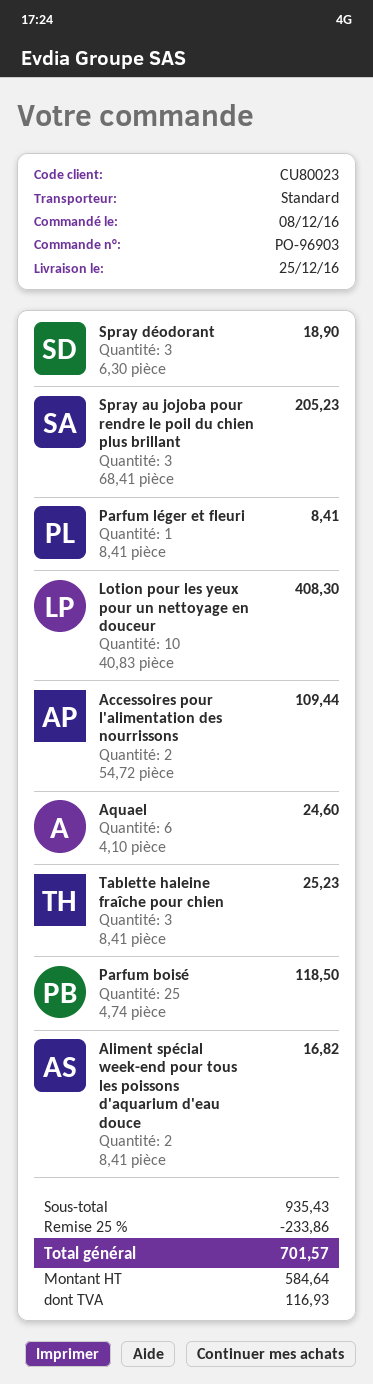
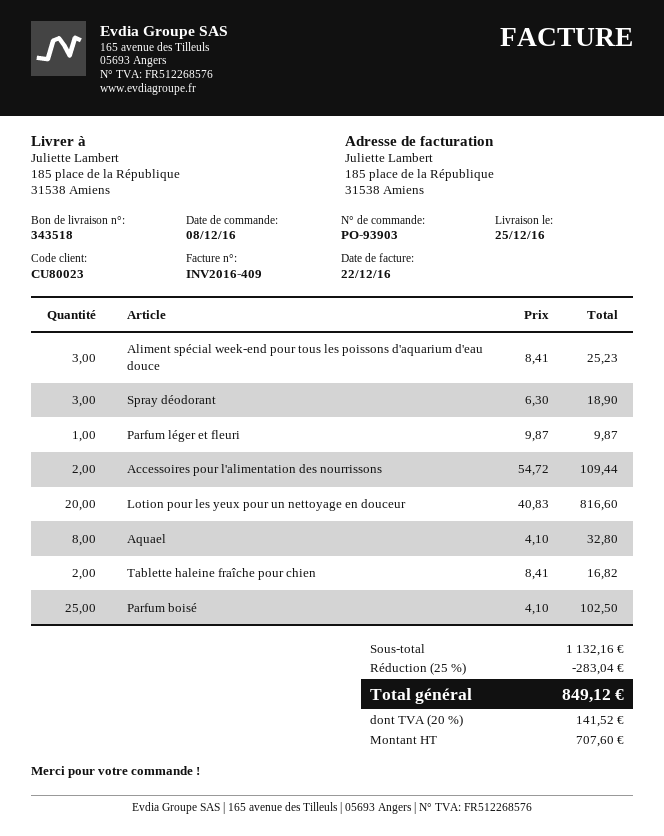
order number: PO-96903 -> PO-93903
Spray au jojoba pour rendre le poil du chien plus brillant: 3 x 68.41 = 205.23 -> none
Parfum léger et fleuri: 1 x 8.41 = 8.41 -> 1 x 9.87 = 9.87
Lotion pour les yeux pour un nettoyage en douceur: 10 x 40.83 = 408.30 -> 20 x 40.83 = 816.60
Aquael: 6 x 4.10 = 24.60 -> 8 x 4.10 = 32.80
Tablette haleine fraîche pour chien: 3 x 8.41 = 25.23 -> 2 x 8.41 = 16.82
Parfum boisé: 25 x 4.74 = 118.50 -> 25 x 4.10 = 102.50
Aliment spécial week-end pour tous les poissons d'aquarium d'eau douce: 2 x 8.41 = 16.82 -> 3 x 8.41 = 25.23
subtotal: 935.43 -> 1132.16
discount: 25% = 233.86 -> 25% = 283.04
net: 584.64 -> 707.60
tax: 116.93 -> 141.52
total: 701.57 -> 849.12

